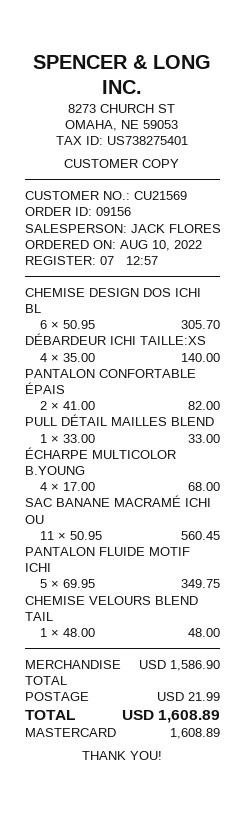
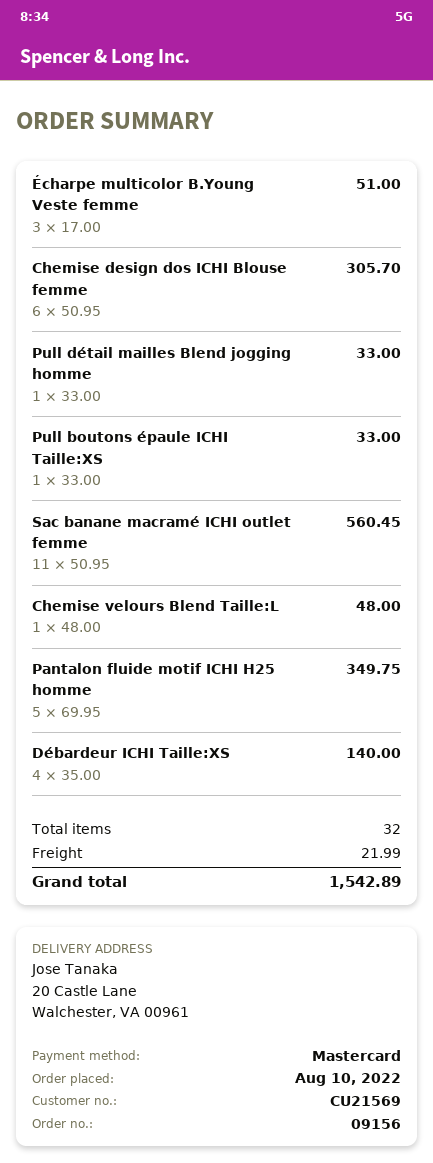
PANTALON CONFORTABLE ÉPAIS: 2 x 41.00 = 82.00 -> none
ÉCHARPE MULTICOLOR B.YOUNG: 4 x 17.00 = 68.00 -> 3 x 17.00 = 51.00
Pull boutons épaule ICHI Taille:XS: none -> 1 x 33.00 = 33.00
total: 1608.89 -> 1542.89

